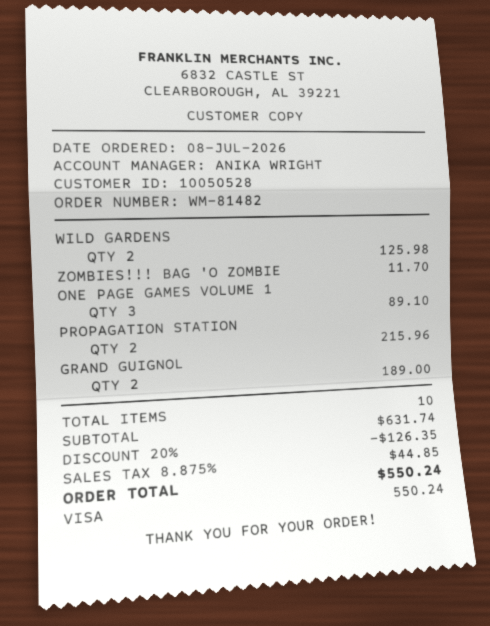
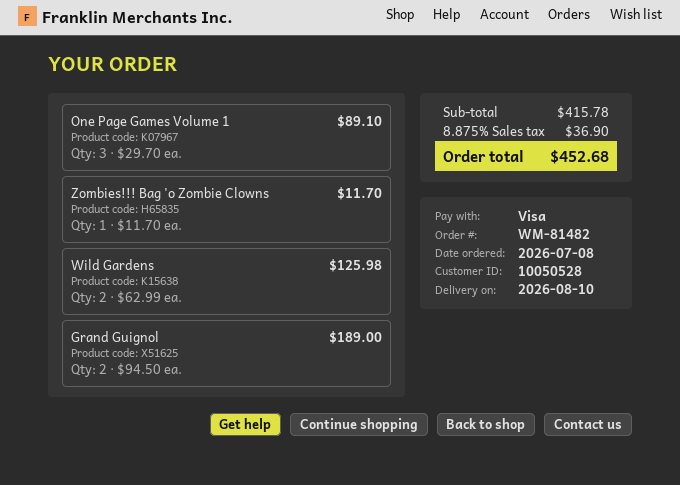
PROPAGATION STATION: 2 for 215.96 -> none
subtotal: 631.74 -> 415.78
discount: 20% = 126.35 -> none
tax: 8.875% = 44.85 -> 8.875% = 36.90
total: 550.24 -> 452.68

